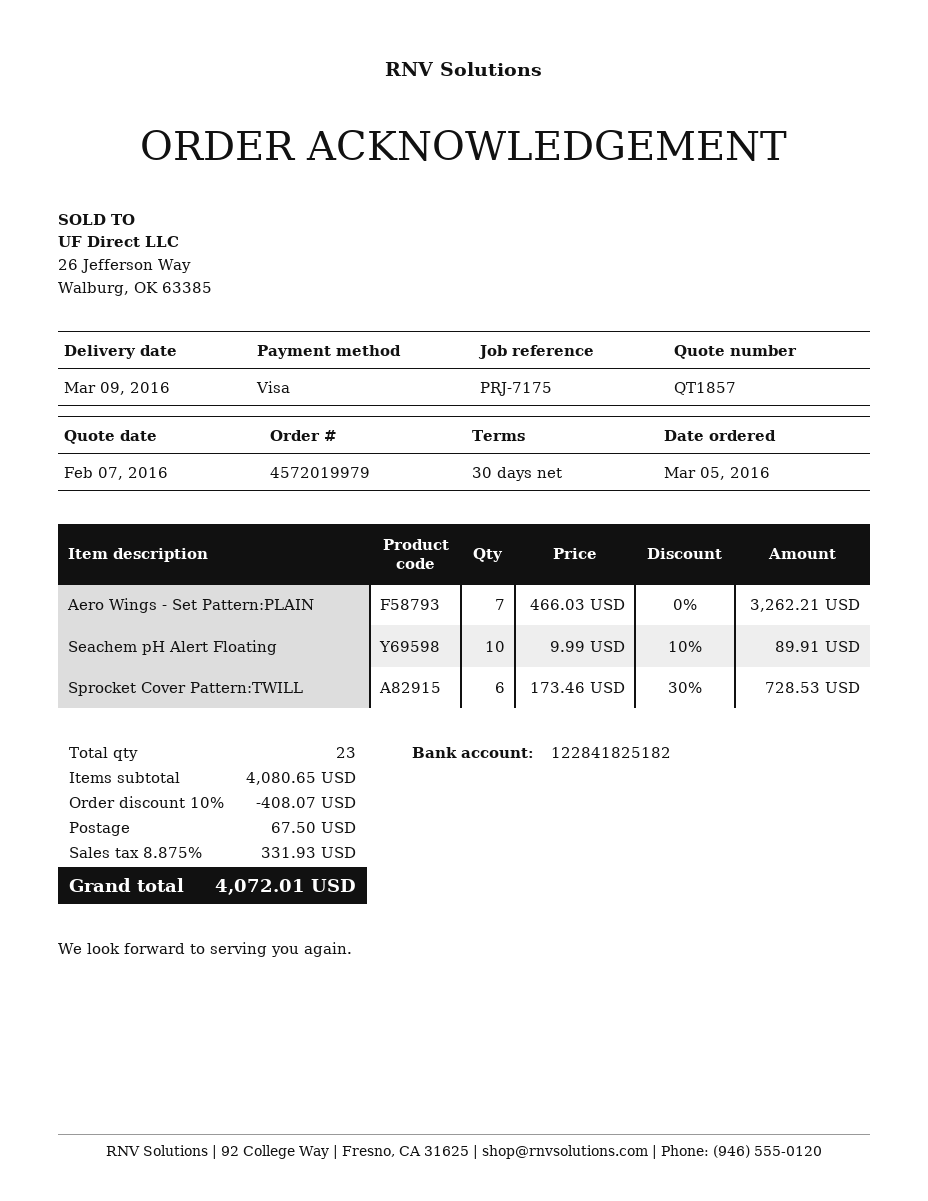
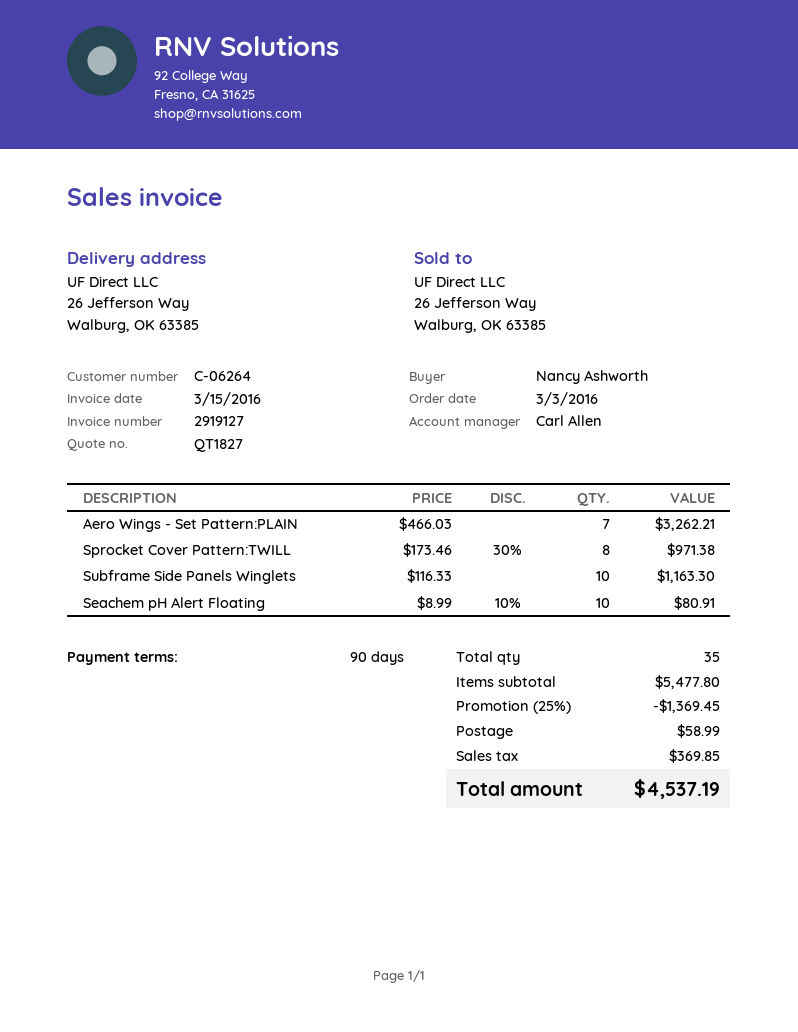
quote number: QT1857 -> QT1827
order date: 2016-03-05 -> 2016-03-03
payment terms: 30 days -> 90 days
Seachem pH Alert Floating: 10 x 9.99 - 10% = 89.91 -> 10 x 8.99 - 10% = 80.91
Sprocket Cover Pattern:TWILL: 6 x 173.46 - 30% = 728.53 -> 8 x 173.46 - 30% = 971.38
Subframe Side Panels Winglets: none -> 10 x 116.33 = 1163.30
total quantity: 23 -> 35
subtotal: 4080.65 -> 5477.80
discount: 10% = 408.07 -> 25% = 1369.45
shipping: 67.50 -> 58.99
tax: 331.93 -> 369.85
total: 4072.01 -> 4537.19

